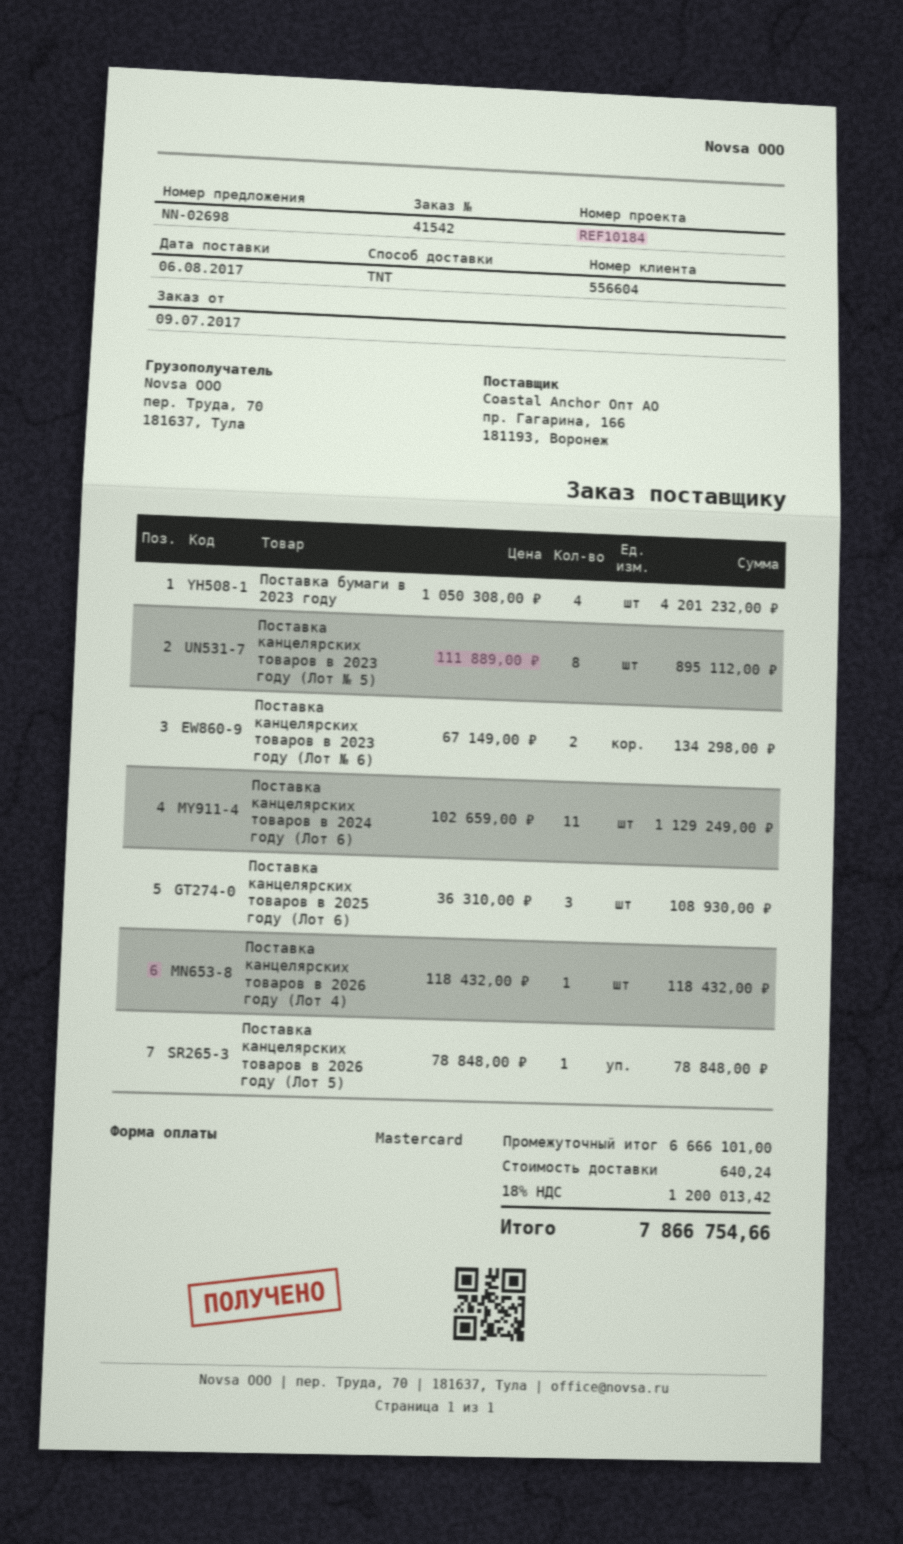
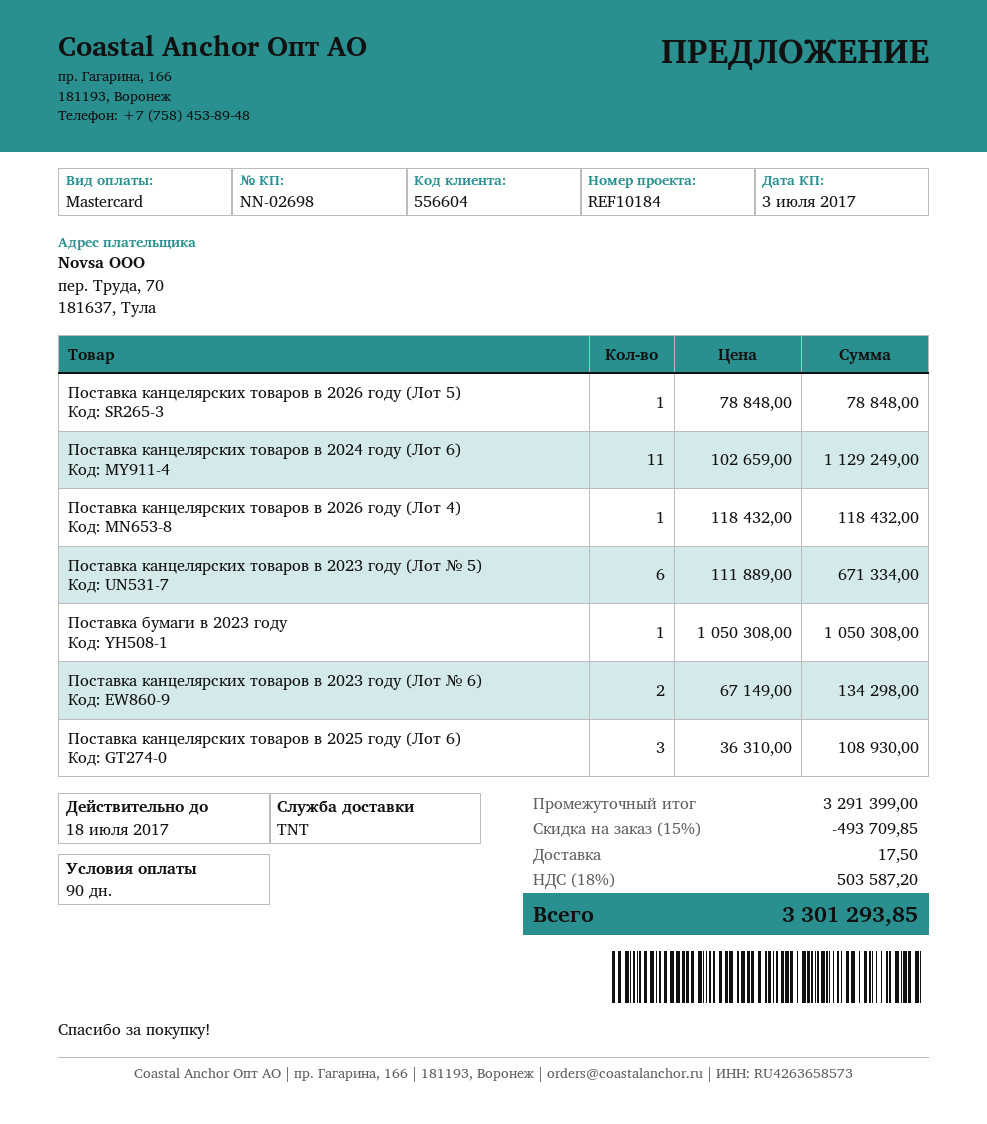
Поставка бумаги в 2023 году: 4 x 1050308.00 = 4201232.00 -> 1 x 1050308.00 = 1050308.00
Поставка канцелярских товаров в 2023 году (Лот № 5): 8 x 111889.00 = 895112.00 -> 6 x 111889.00 = 671334.00
subtotal: 6666101.00 -> 3291399.00
discount: none -> 15% = 493709.85
shipping: 640.24 -> 17.50
tax: 18% = 1200013.42 -> 18% = 503587.20
total: 7866754.66 -> 3301293.85

